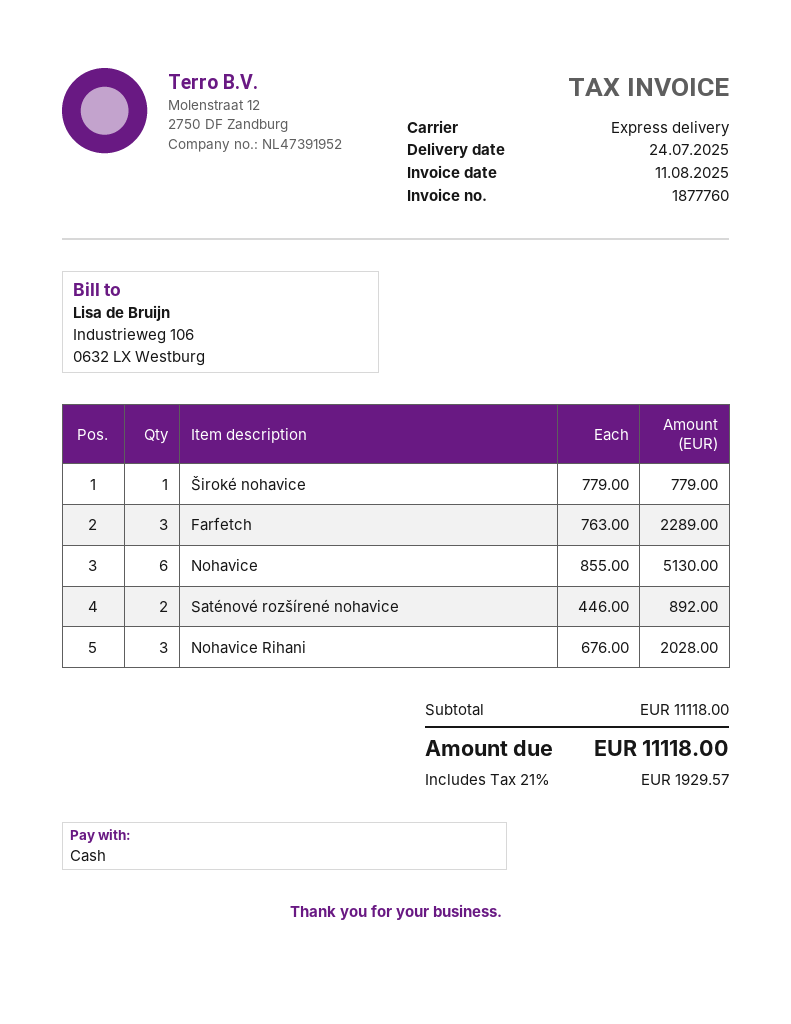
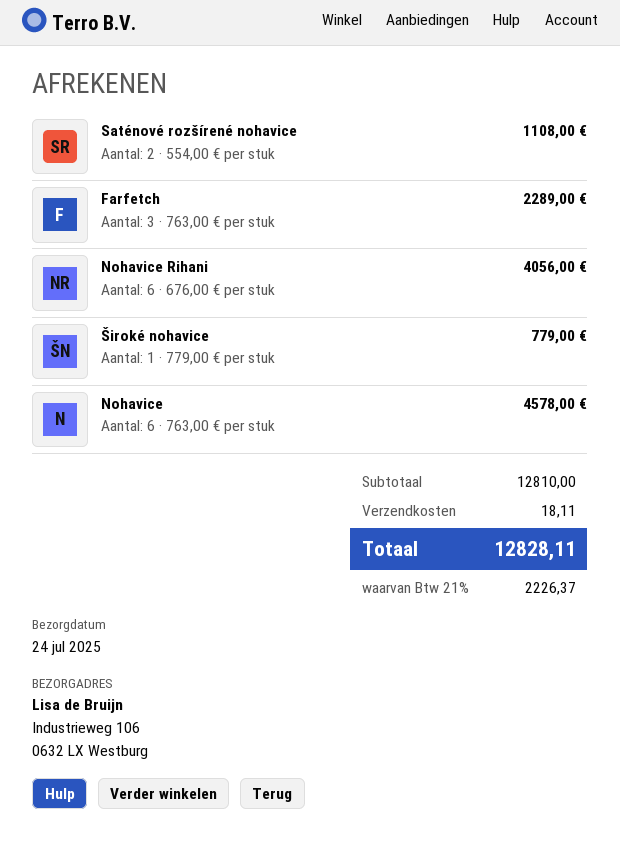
Nohavice: 6 x 855.00 = 5130.00 -> 6 x 763.00 = 4578.00
Saténové rozšírené nohavice: 2 x 446.00 = 892.00 -> 2 x 554.00 = 1108.00
Nohavice Rihani: 3 x 676.00 = 2028.00 -> 6 x 676.00 = 4056.00
subtotal: 11118.00 -> 12810.00
shipping: none -> 18.11
tax: 21% = 1929.57 -> 21% = 2226.37
total: 11118.00 -> 12828.11

